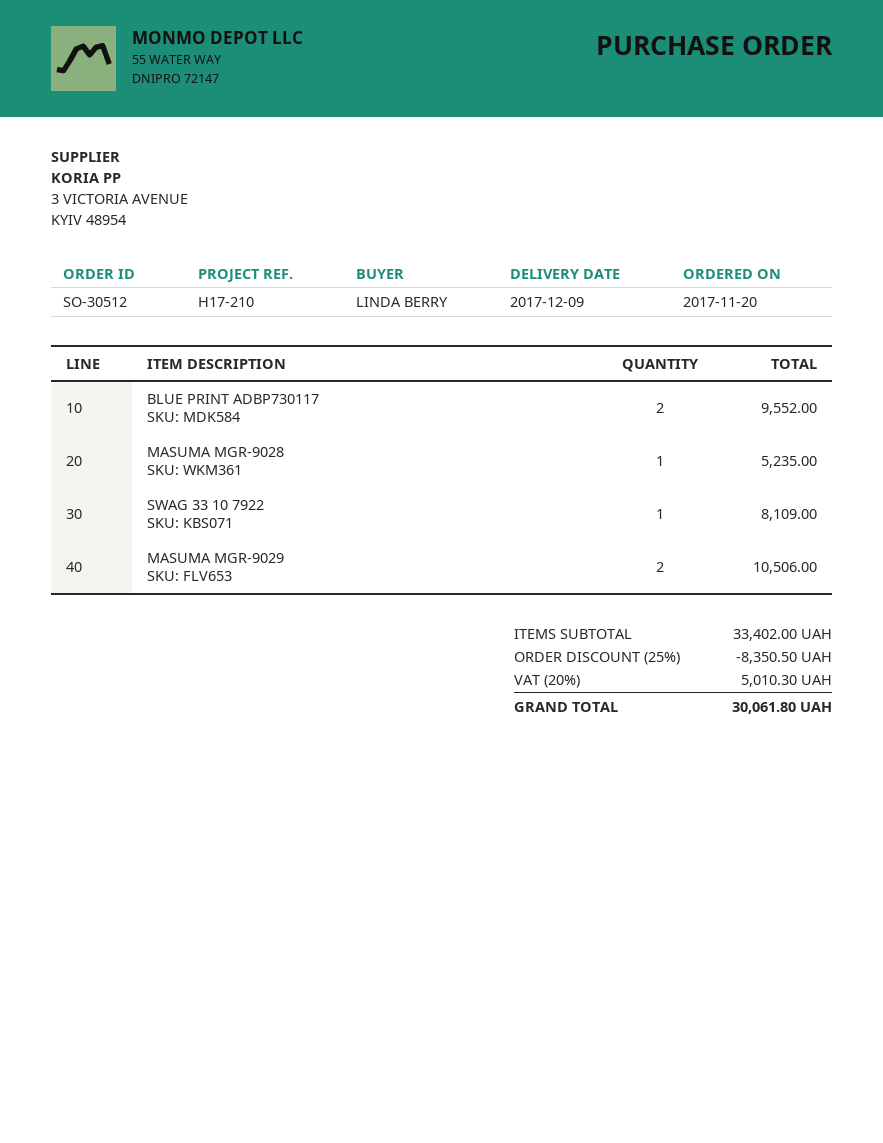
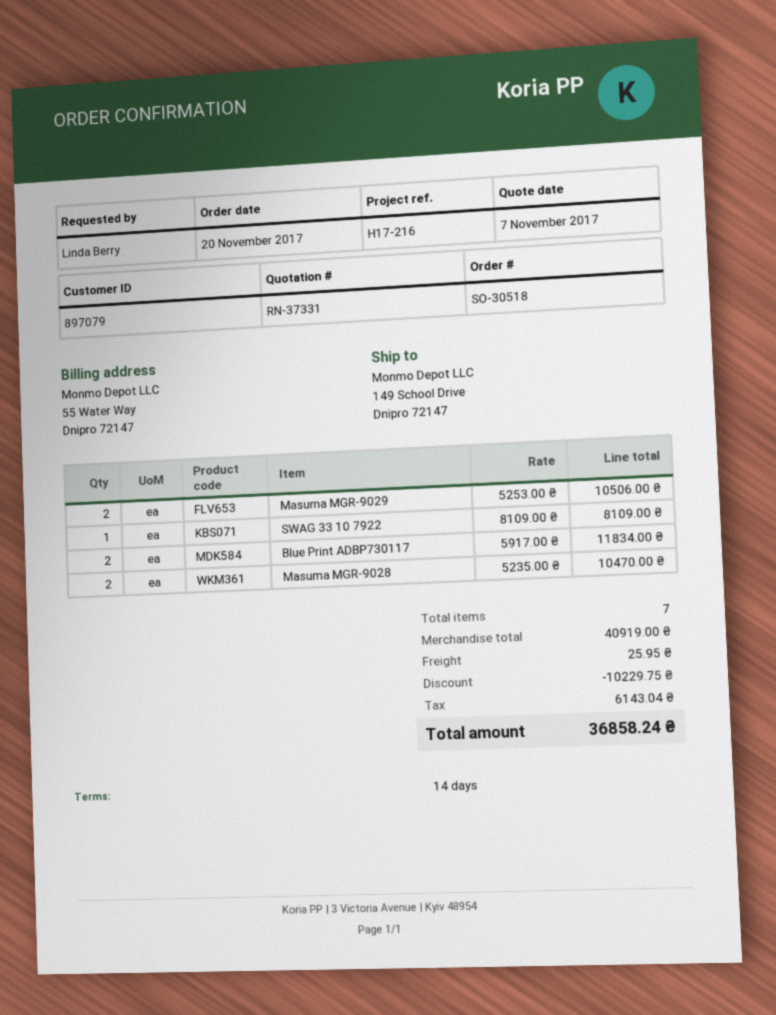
order number: SO-30512 -> SO-30518
reference: H17-210 -> H17-216
BLUE PRINT ADBP730117: 2 for 9552.00 -> 2 for 11834.00
MASUMA MGR-9028: 1 for 5235.00 -> 2 for 10470.00
subtotal: 33402.00 -> 40919.00
discount: 8350.50 -> 10229.75
shipping: none -> 25.95
tax: 5010.30 -> 6143.04
total: 30061.80 -> 36858.24

